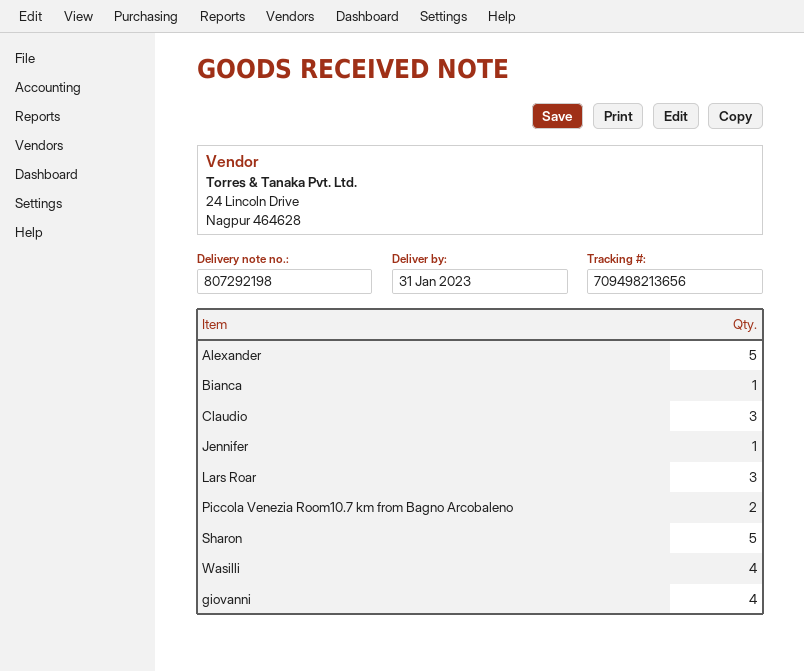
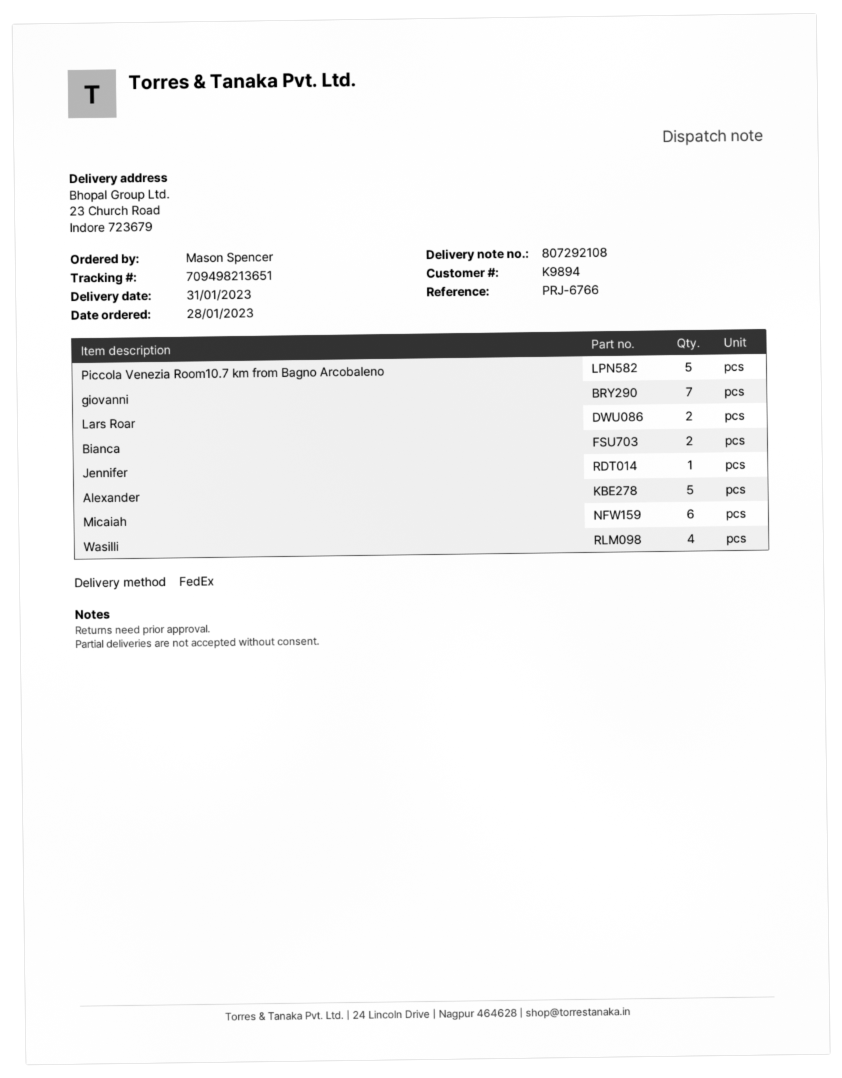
delivery note number: 807292198 -> 807292108
tracking number: 709498213656 -> 709498213651
Bianca: 1 -> 2
Claudio: 3 -> none
Lars Roar: 3 -> 2
Piccola Venezia Room10.7 km from Bagno Arcobaleno: 2 -> 5
Sharon: 5 -> none
giovanni: 4 -> 7
Micaiah: none -> 6

